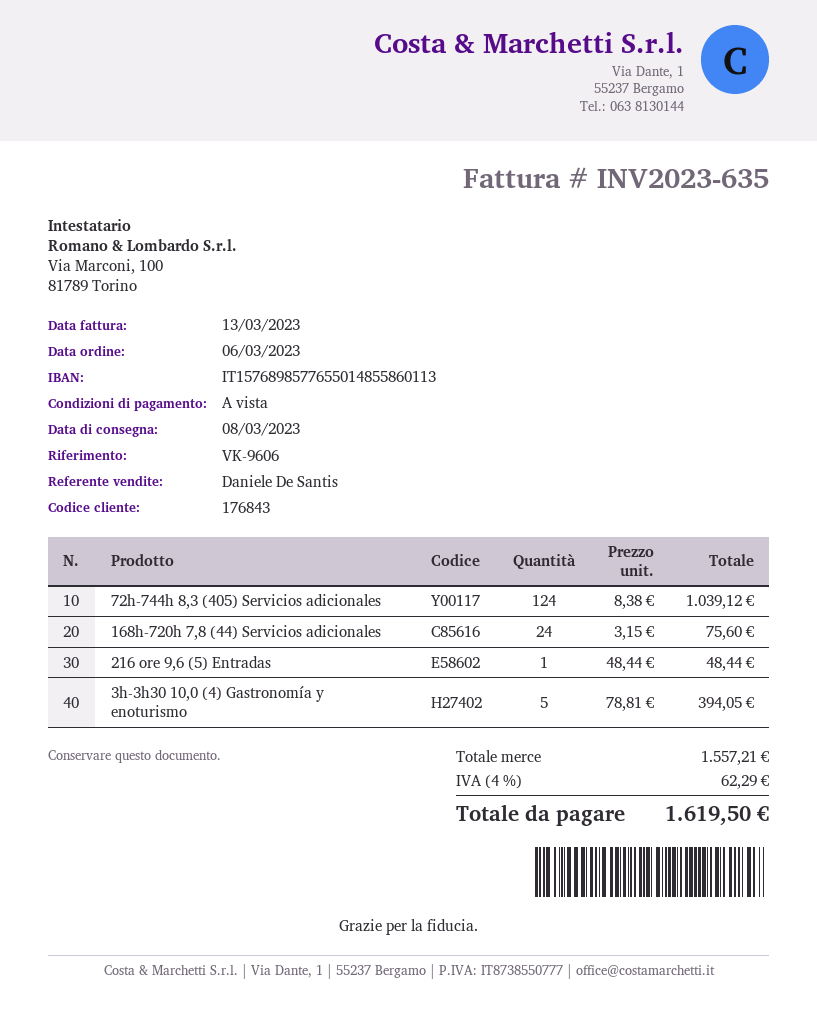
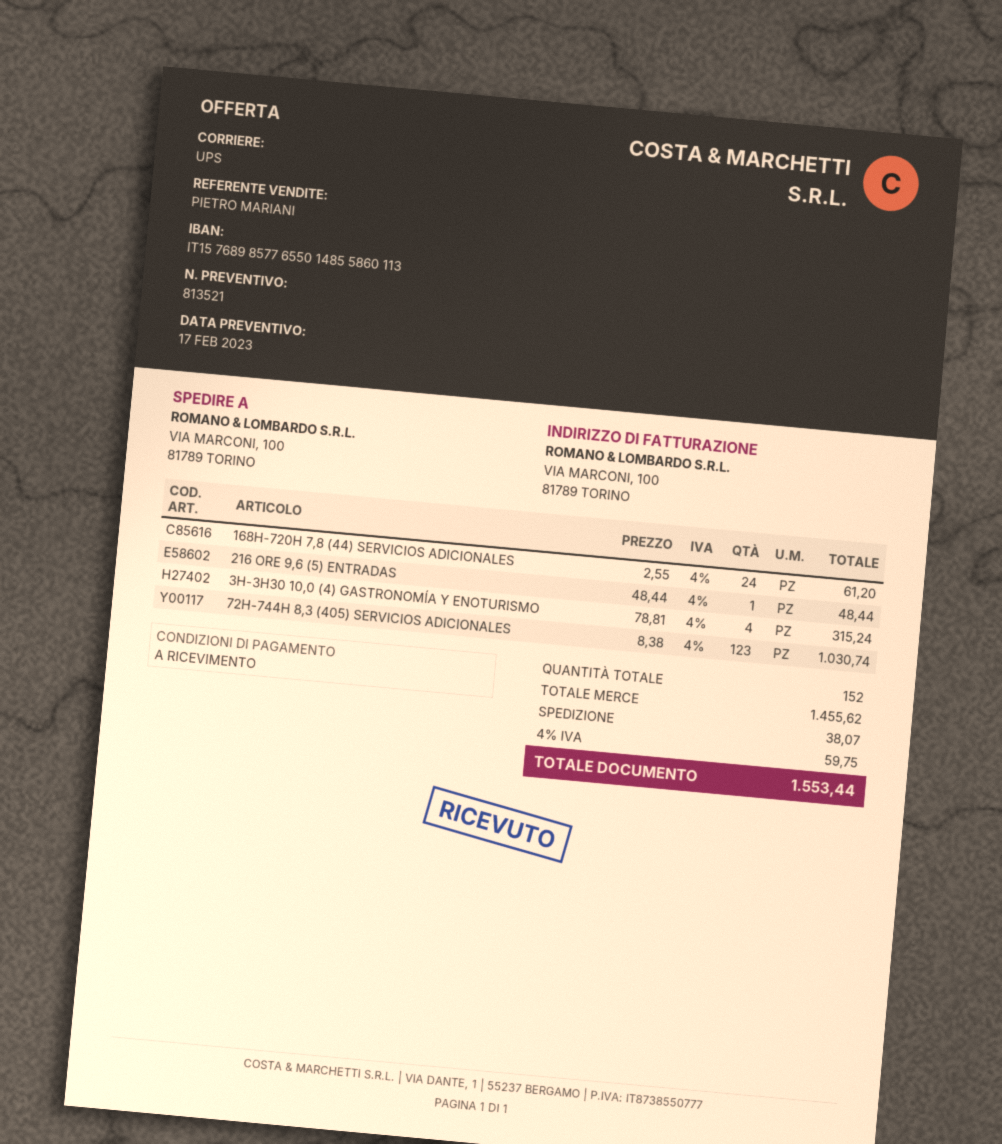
sales rep: Daniele De Santis -> PIETRO MARIANI
72h-744h 8,3 (405) Servicios adicionales: 124 x 8.38 = 1039.12 -> 123 x 8.38 = 1030.74
168h-720h 7,8 (44) Servicios adicionales: 24 x 3.15 = 75.60 -> 24 x 2.55 = 61.20
3h-3h30 10,0 (4) Gastronomía y enoturismo: 5 x 78.81 = 394.05 -> 4 x 78.81 = 315.24
subtotal: 1557.21 -> 1455.62
shipping: none -> 38.07
tax: 4% = 62.29 -> 4% = 59.75
total: 1619.50 -> 1553.44

